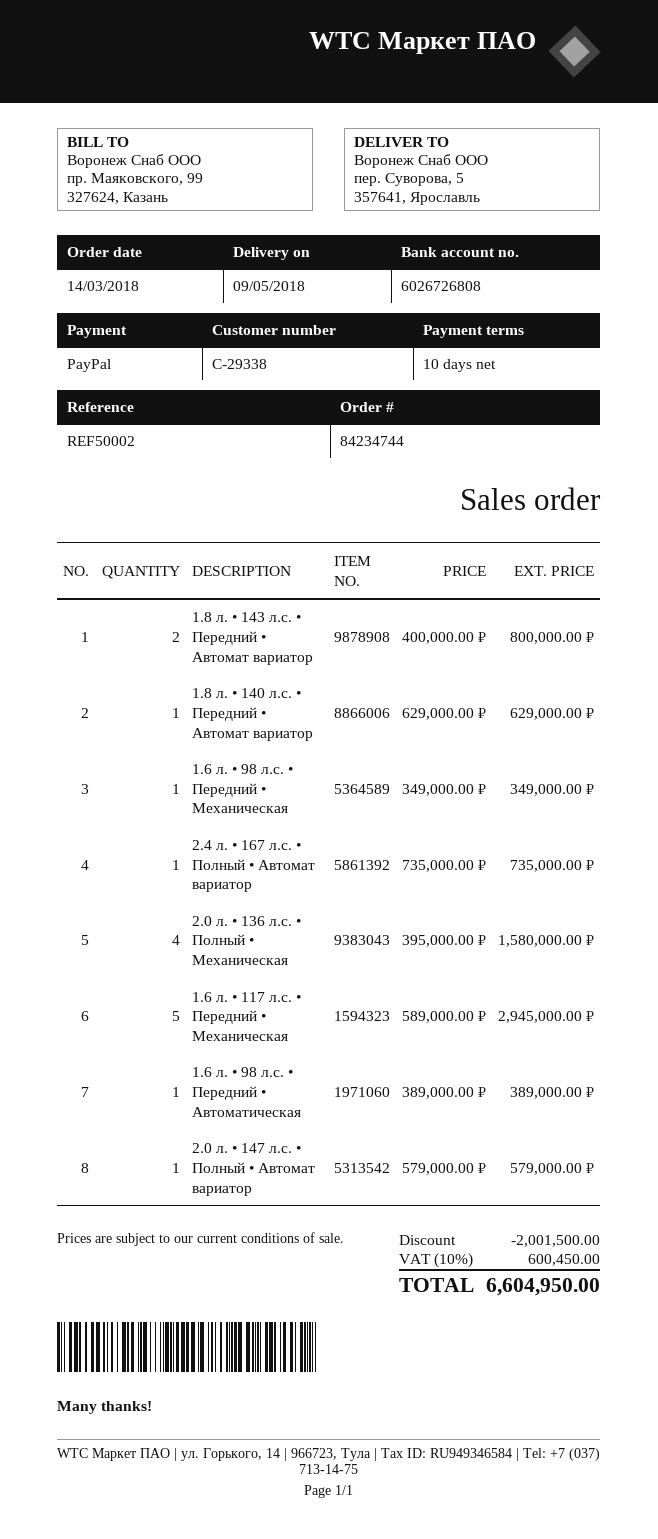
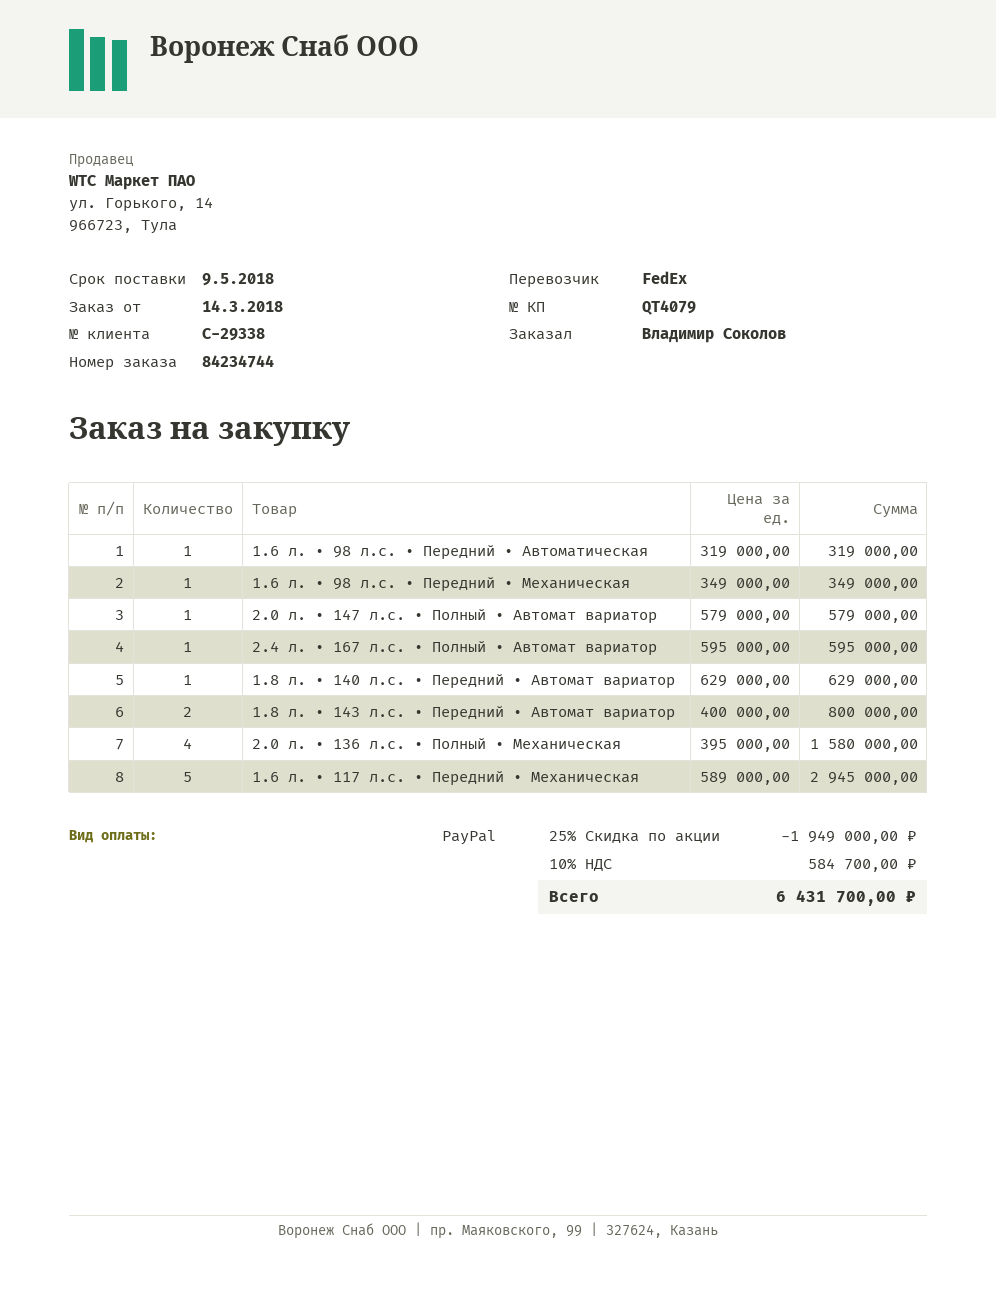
2.4 л. • 167 л.с. • Полный • Автомат вариатор: 1 x 735000.00 = 735000.00 -> 1 x 595000.00 = 595000.00
1.6 л. • 98 л.с. • Передний • Автоматическая: 1 x 389000.00 = 389000.00 -> 1 x 319000.00 = 319000.00
discount: 2001500.00 -> 1949000.00
tax: 10% = 600450.00 -> 10% = 584700.00
total: 6604950.00 -> 6431700.00

